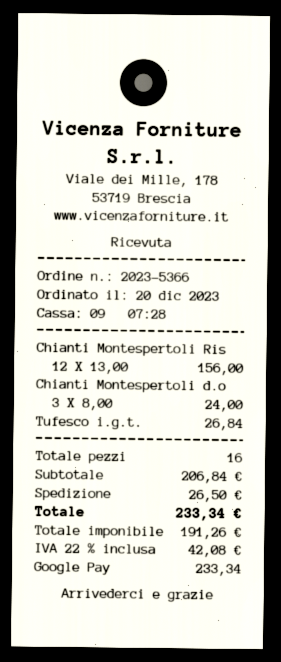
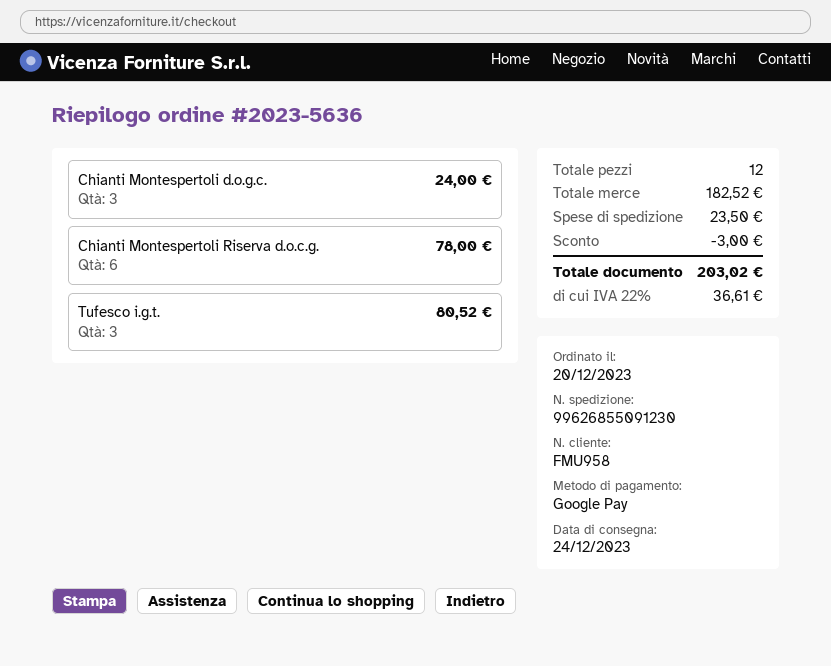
order number: 2023-5366 -> 2023-5636
Chianti Montespertoli Ris: 12 for 156.00 -> 6 for 78.00
Tufesco i.g.t.: 1 for 26.84 -> 3 for 80.52
total quantity: 16 -> 12
subtotal: 206.84 -> 182.52
discount: none -> 3.00
shipping: 26.50 -> 23.50
tax: 22% = 42.08 -> 22% = 36.61
total: 233.34 -> 203.02

